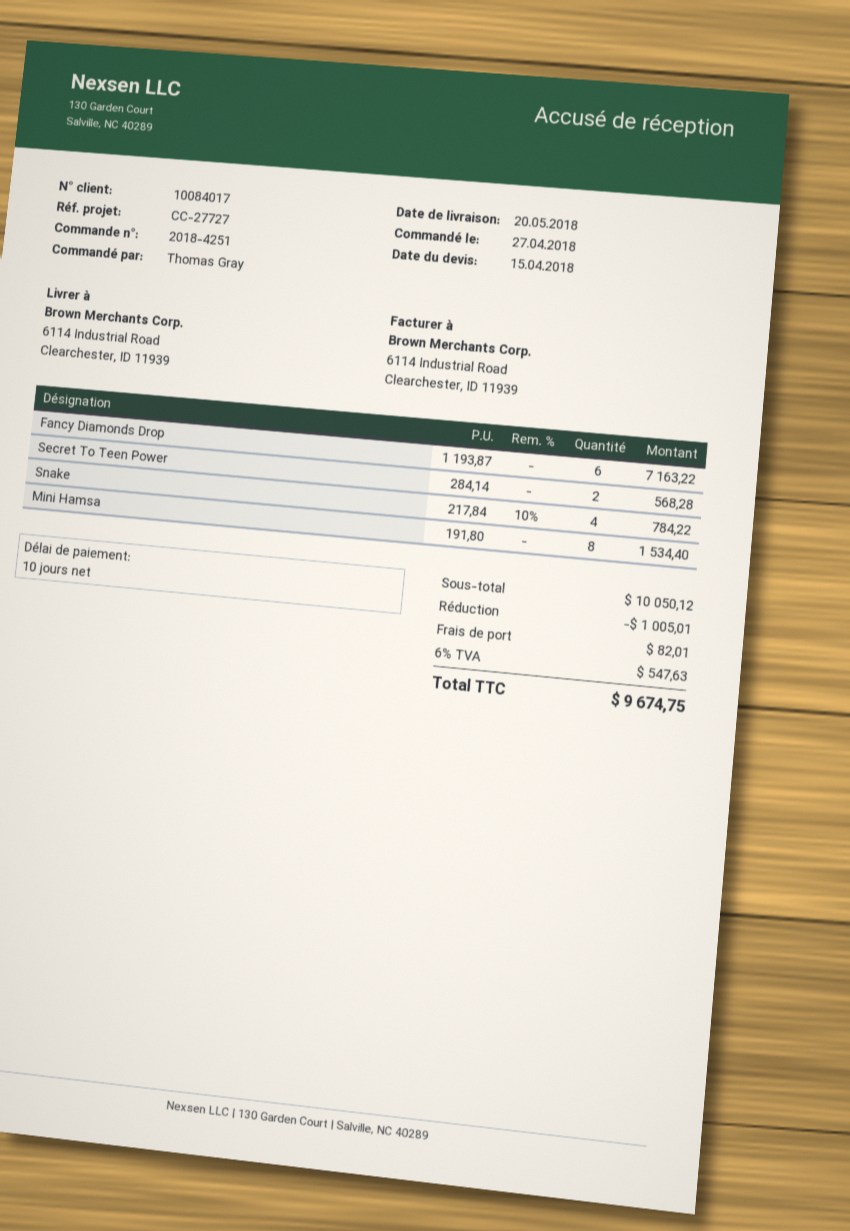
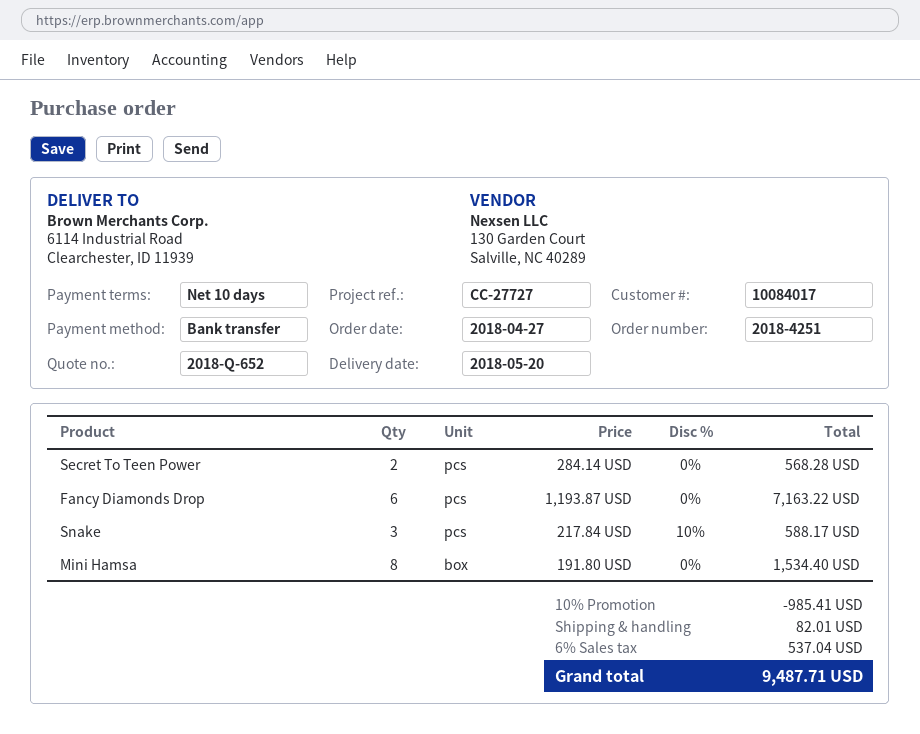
Snake: 4 x 217.84 - 10% = 784.22 -> 3 x 217.84 - 10% = 588.17
discount: 1005.01 -> 985.41
tax: 6% = 547.63 -> 6% = 537.04
total: 9674.75 -> 9487.71

